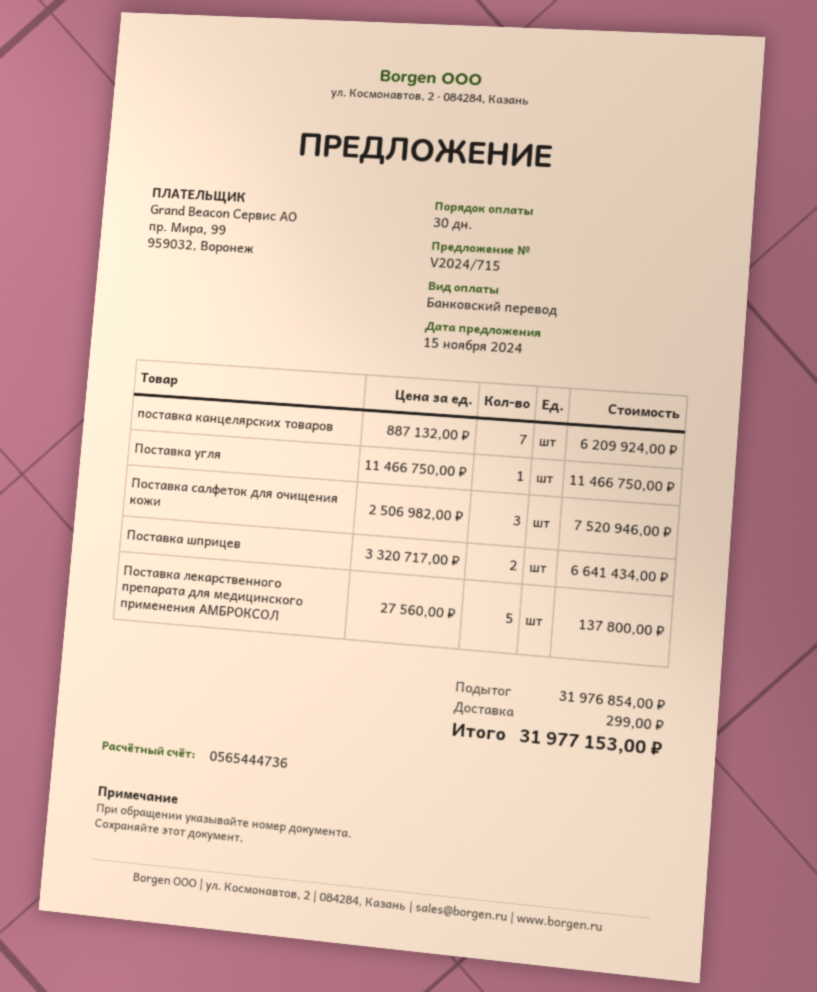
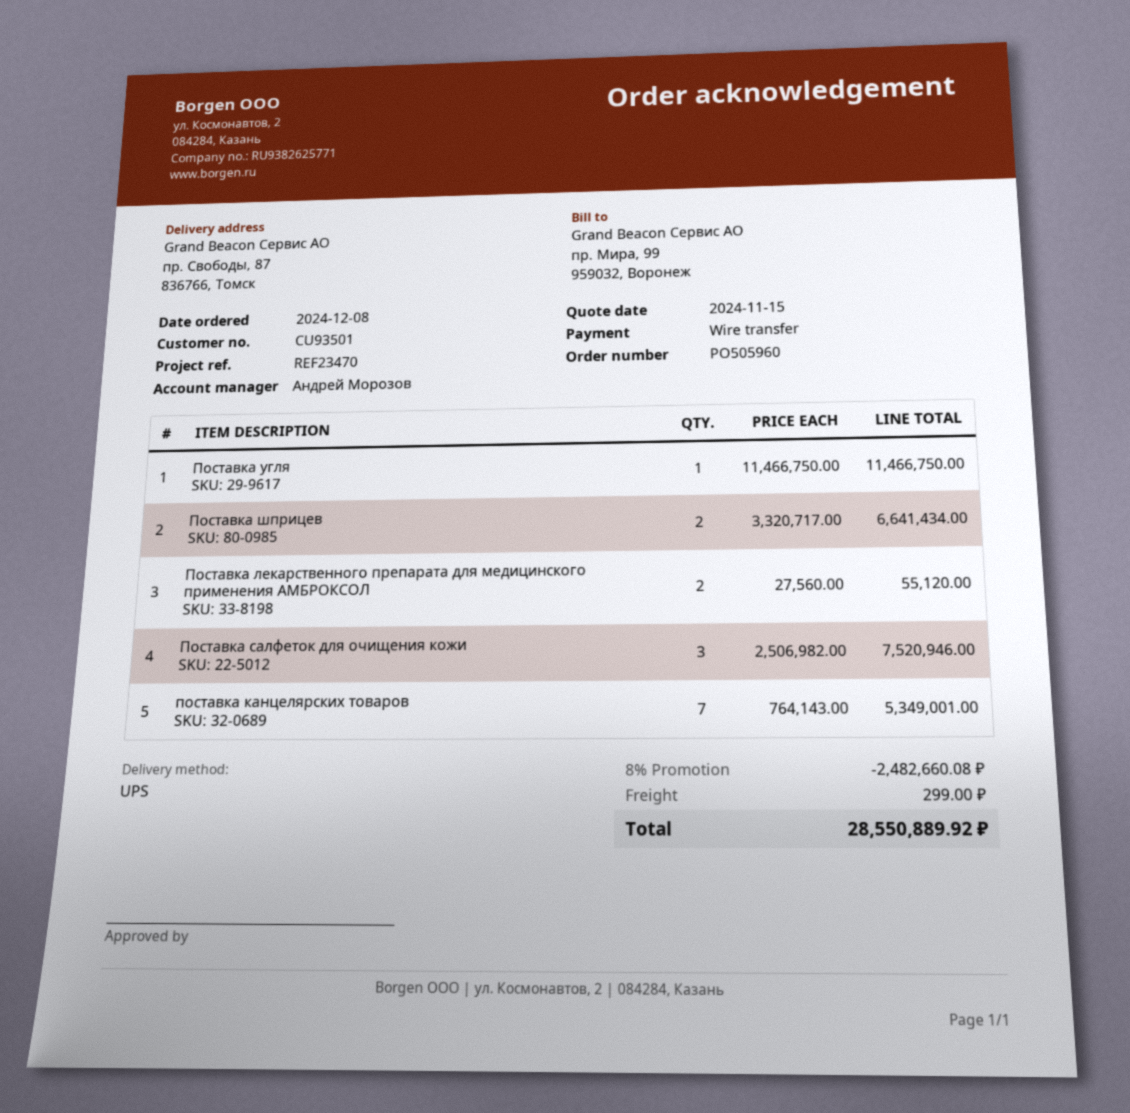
поставка канцелярских товаров: 7 x 887132.00 = 6209924.00 -> 7 x 764143.00 = 5349001.00
Поставка лекарственного препарата для медицинского применения АМБРОКСОЛ: 5 x 27560.00 = 137800.00 -> 2 x 27560.00 = 55120.00
discount: none -> 8% = 2482660.08
total: 31977153.00 -> 28550889.92

